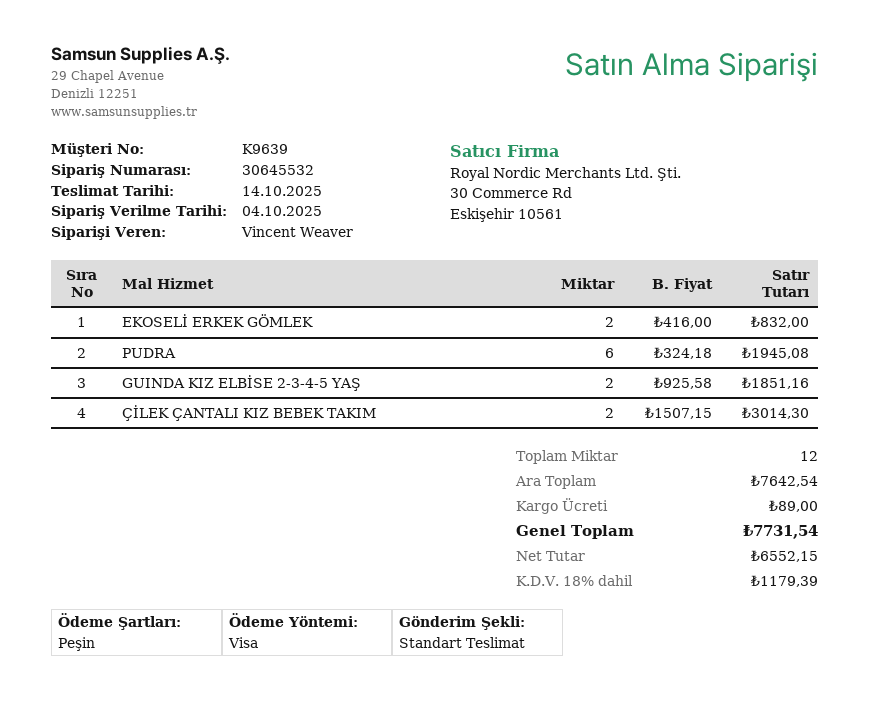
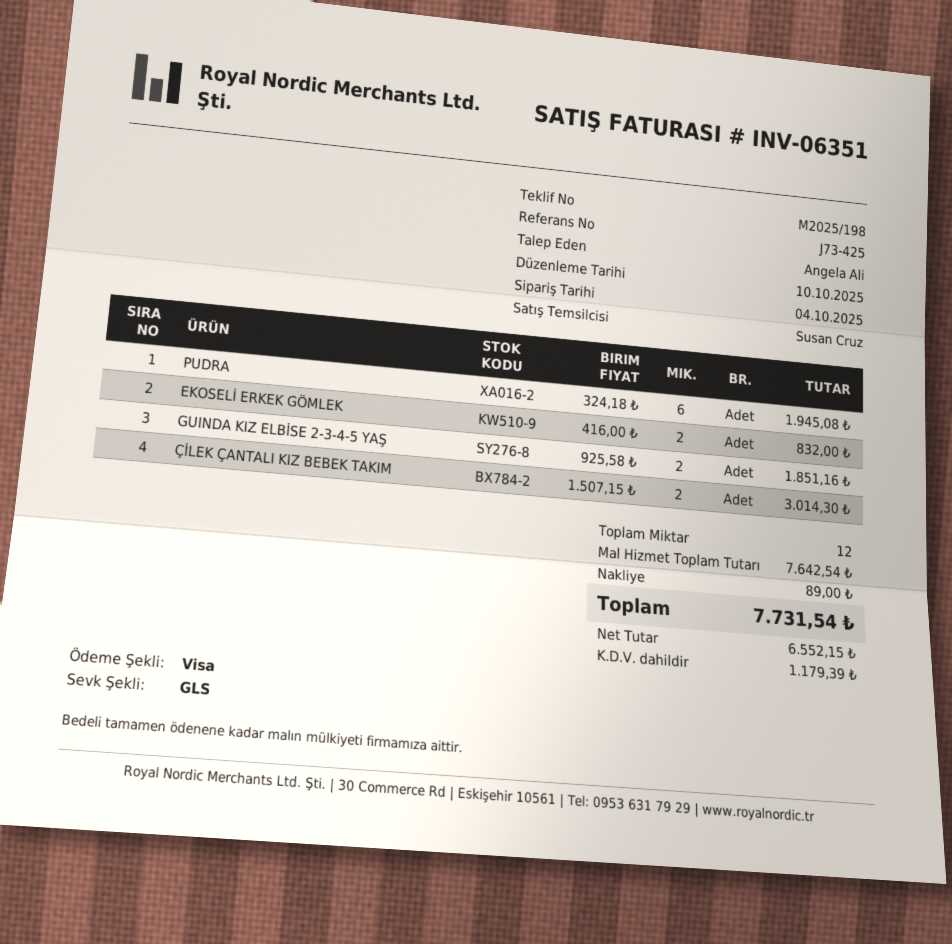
ordered by: Vincent Weaver -> Angela Ali
shipping method: standard -> GLS

